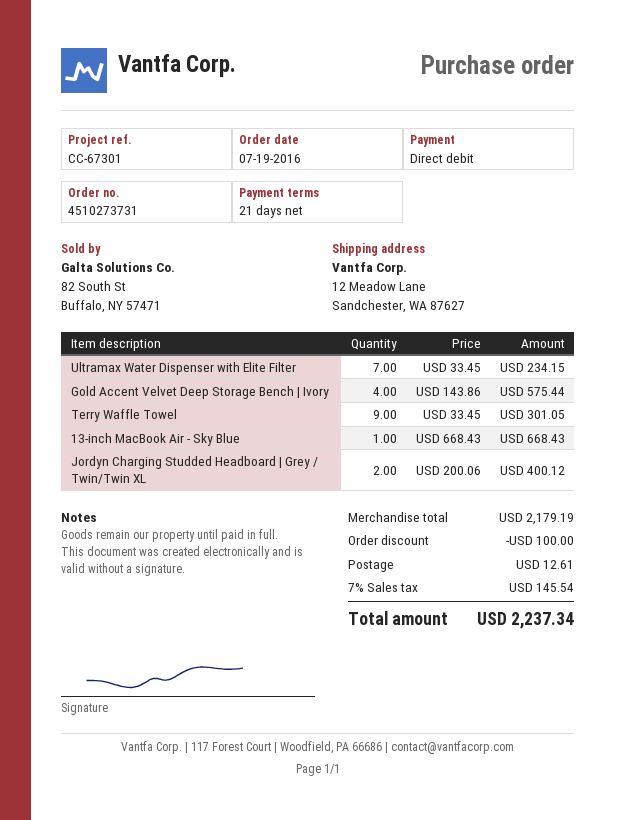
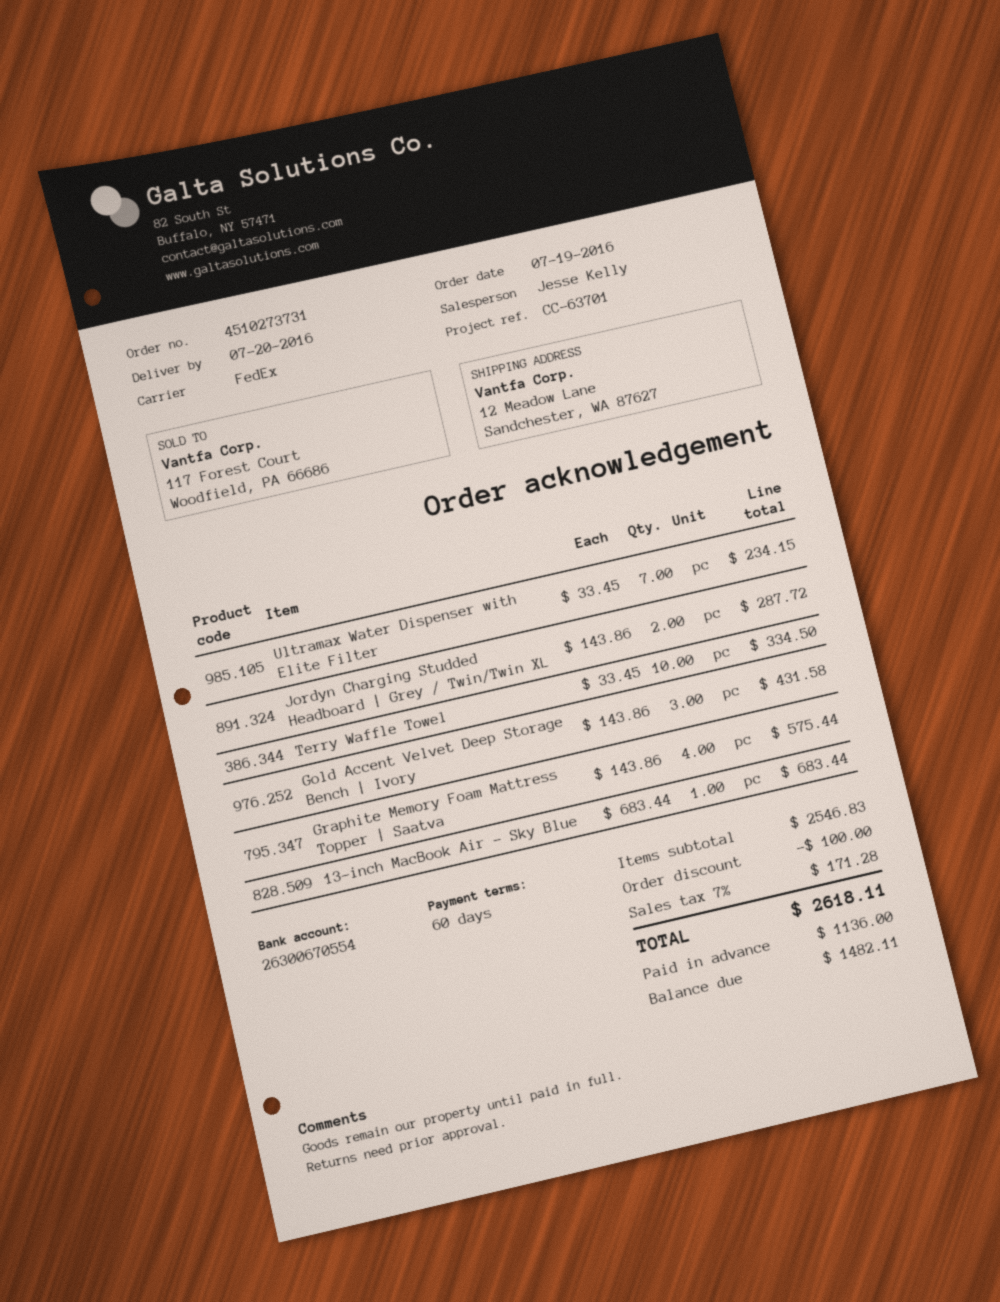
payment terms: 21 days -> 60 days
reference: CC-67301 -> CC-63701
Gold Accent Velvet Deep Storage Bench | Ivory: 4 x 143.86 = 575.44 -> 3 x 143.86 = 431.58
Terry Waffle Towel: 9 x 33.45 = 301.05 -> 10 x 33.45 = 334.50
13-inch MacBook Air - Sky Blue: 1 x 668.43 = 668.43 -> 1 x 683.44 = 683.44
Jordyn Charging Studded Headboard | Grey / Twin/Twin XL: 2 x 200.06 = 400.12 -> 2 x 143.86 = 287.72
Graphite Memory Foam Mattress Topper | Saatva: none -> 4 x 143.86 = 575.44
subtotal: 2179.19 -> 2546.83
shipping: 12.61 -> none
tax: 7% = 145.54 -> 7% = 171.28
total: 2237.34 -> 2618.11

